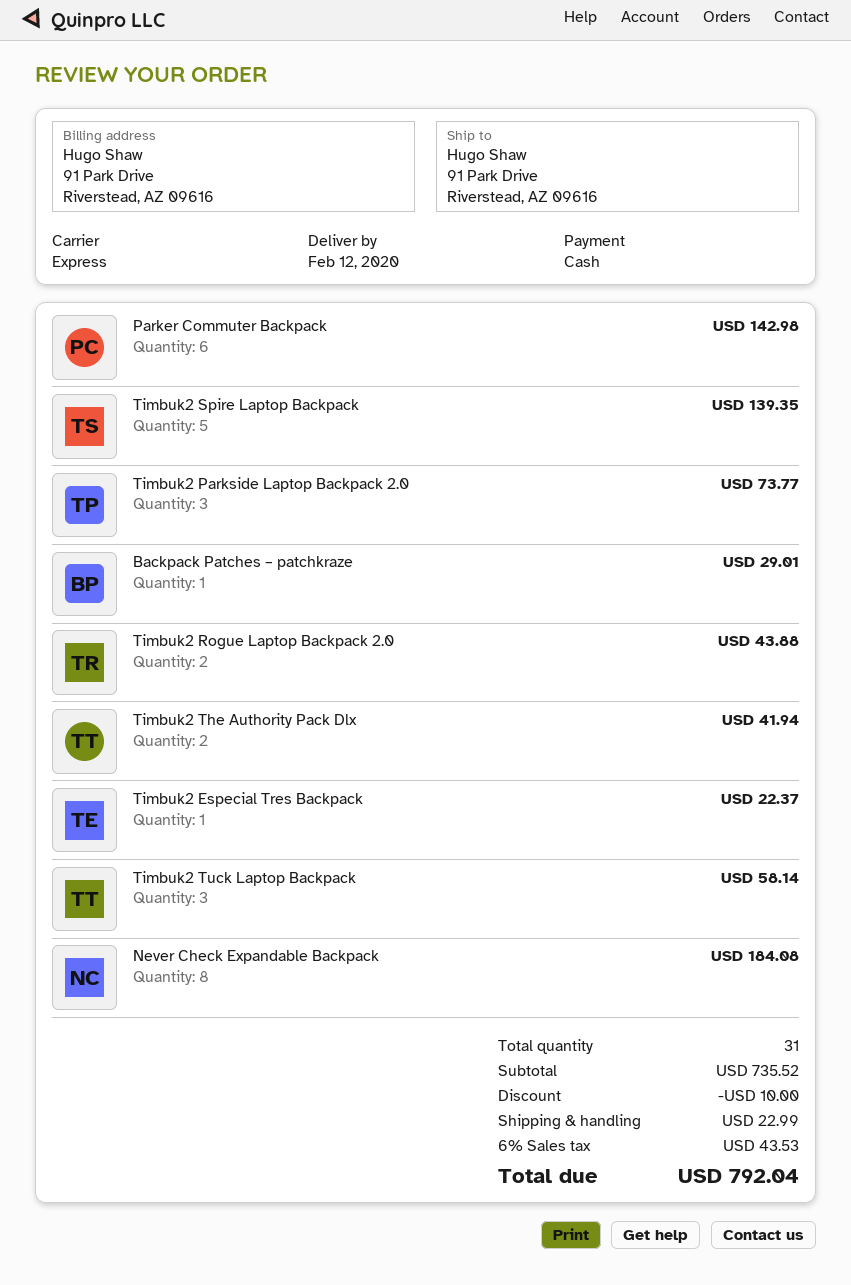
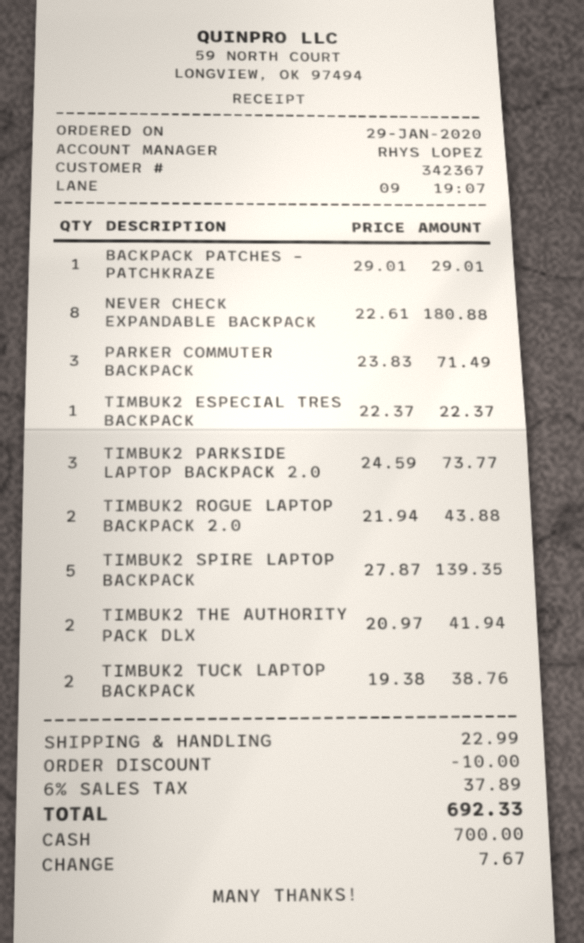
Parker Commuter Backpack: 6 for 142.98 -> 3 for 71.49
Timbuk2 Tuck Laptop Backpack: 3 for 58.14 -> 2 for 38.76
Never Check Expandable Backpack: 8 for 184.08 -> 8 for 180.88
tax: 6% = 43.53 -> 6% = 37.89
total: 792.04 -> 692.33

